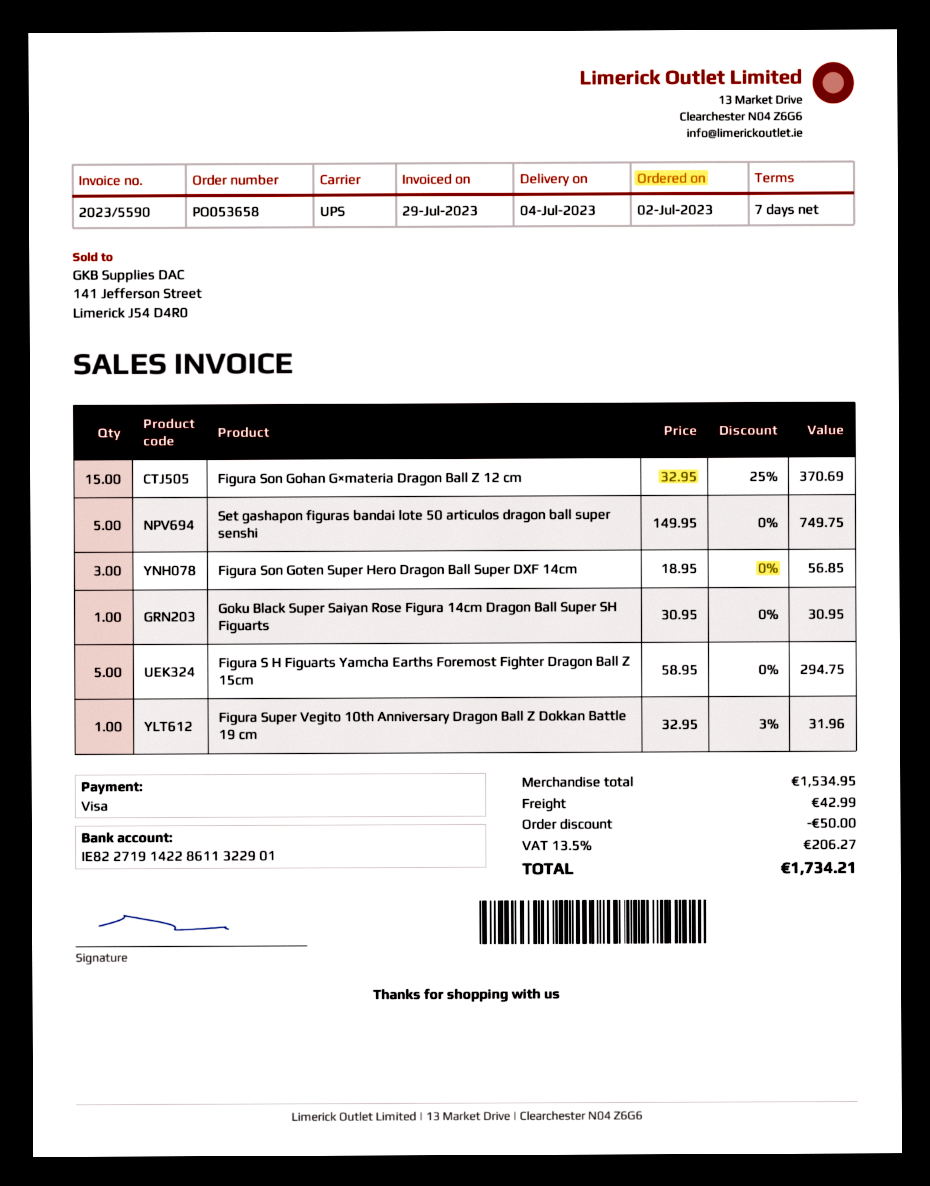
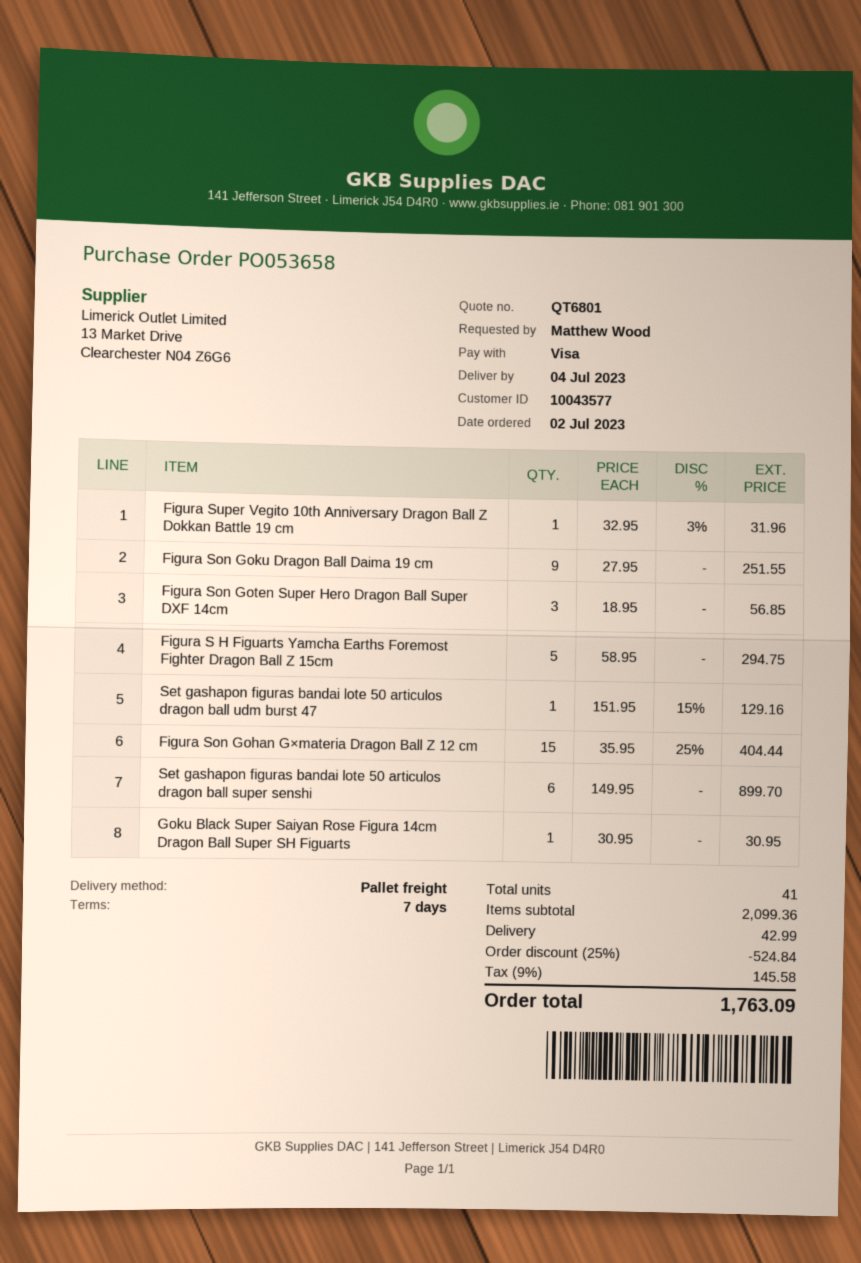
shipping method: UPS -> pallet freight
Figura Son Gohan G×materia Dragon Ball Z 12 cm: 15 x 32.95 - 25% = 370.69 -> 15 x 35.95 - 25% = 404.44
Set gashapon figuras bandai lote 50 articulos dragon ball super senshi: 5 x 149.95 = 749.75 -> 6 x 149.95 = 899.70
Figura Son Goku Dragon Ball Daima 19 cm: none -> 9 x 27.95 = 251.55
Set gashapon figuras bandai lote 50 articulos dragon ball udm burst 47: none -> 1 x 151.95 - 15% = 129.16
subtotal: 1534.95 -> 2099.36
discount: 50.00 -> 524.84
tax: 13.5% = 206.27 -> 9% = 145.58
total: 1734.21 -> 1763.09

